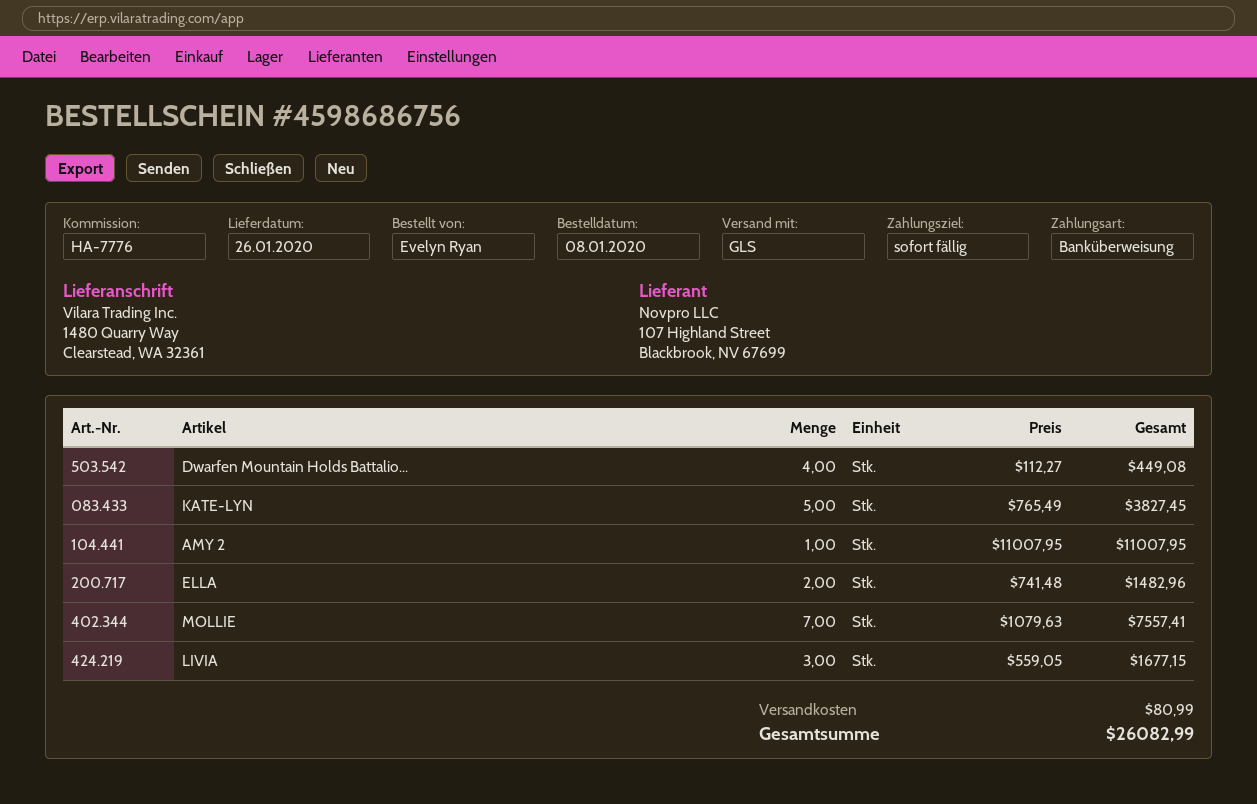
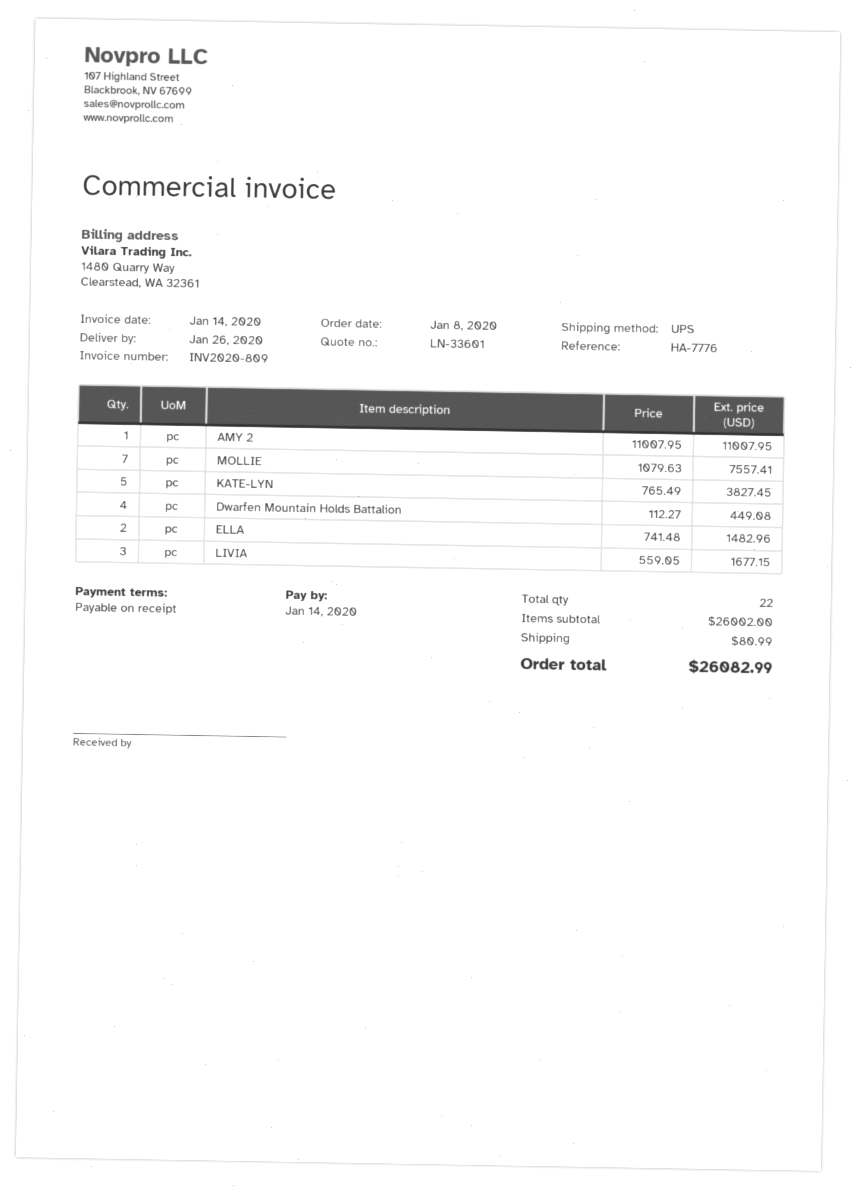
shipping method: GLS -> UPS

